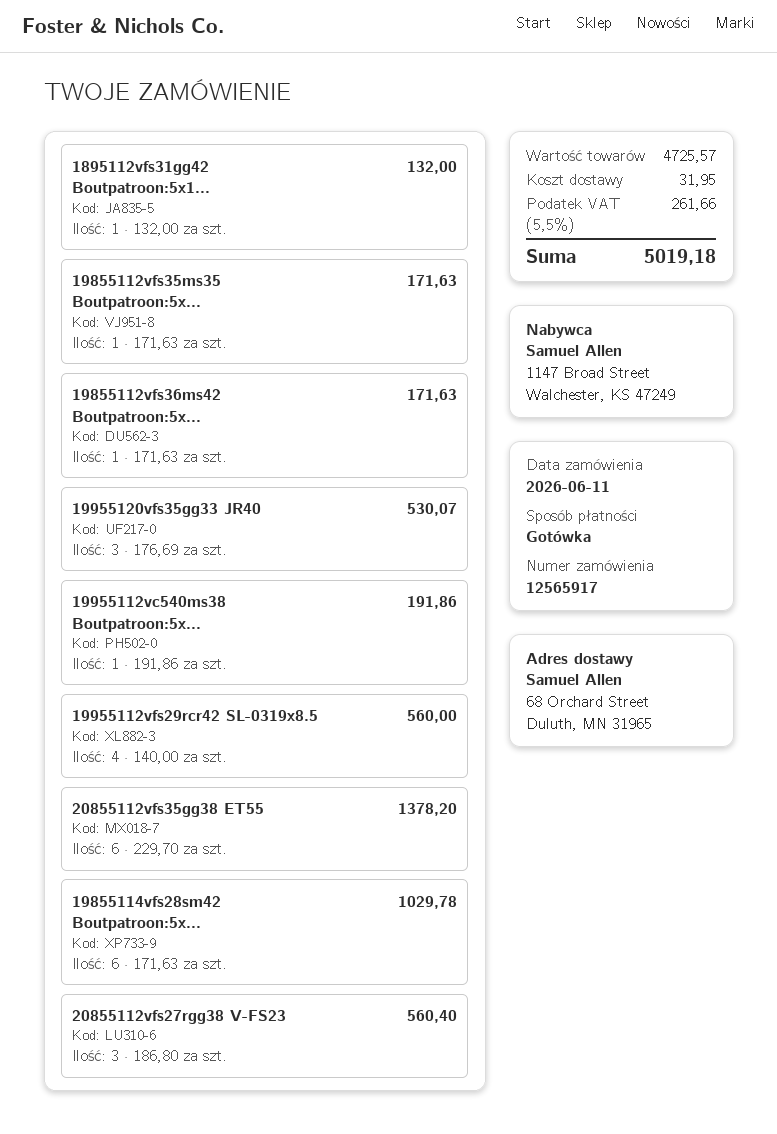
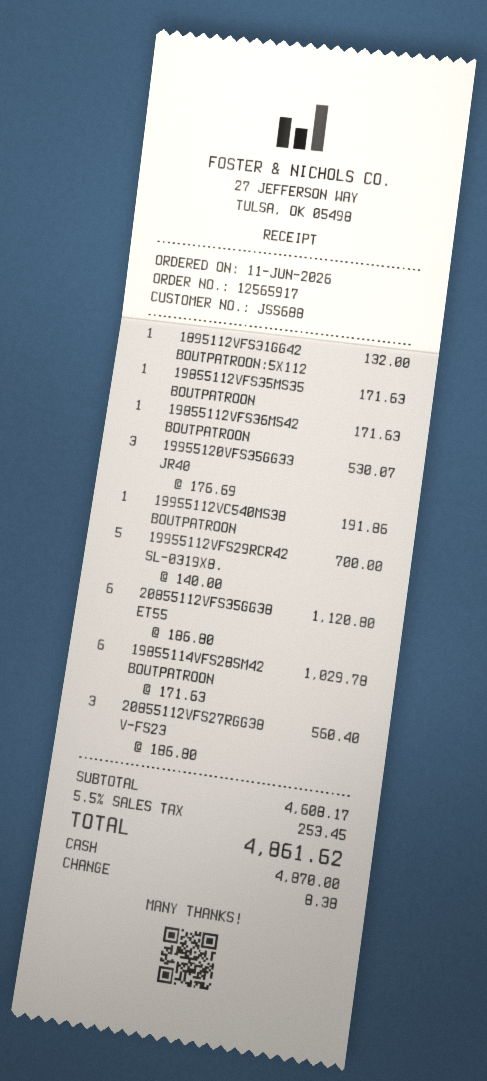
19955112vfs29rcr42 SL-0319x8.5: 4 x 140.00 = 560.00 -> 5 x 140.00 = 700.00
20855112vfs35gg38 ET55: 6 x 229.70 = 1378.20 -> 6 x 186.80 = 1120.80
subtotal: 4725.57 -> 4608.17
shipping: 31.95 -> none
tax: 5.5% = 261.66 -> 5.5% = 253.45
total: 5019.18 -> 4861.62

